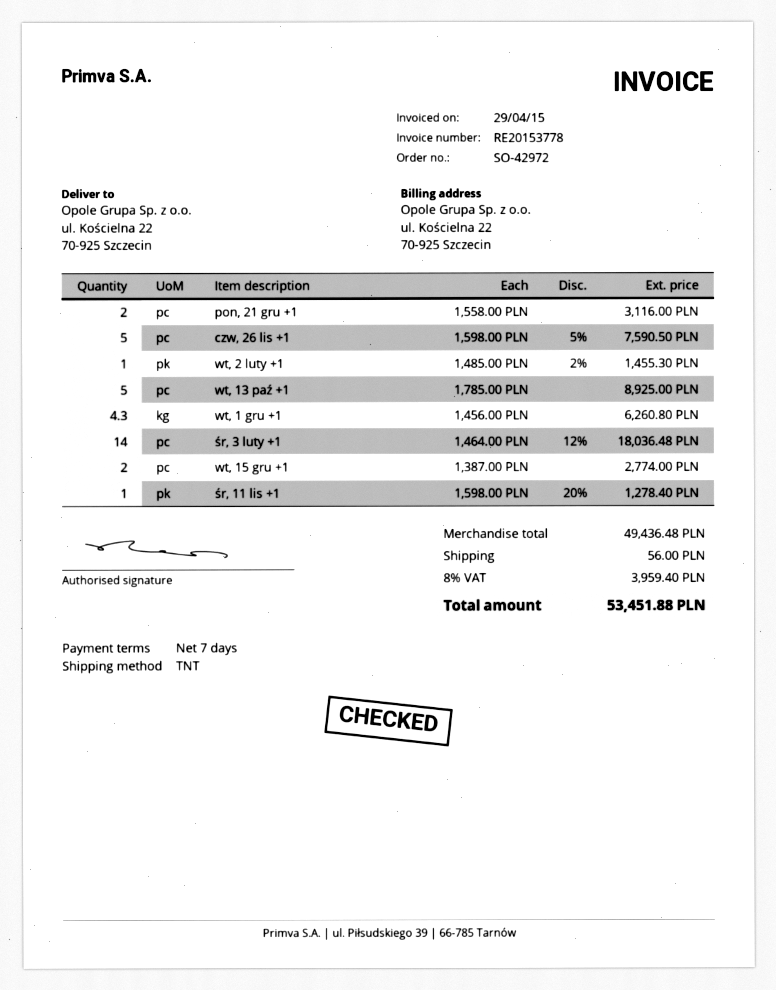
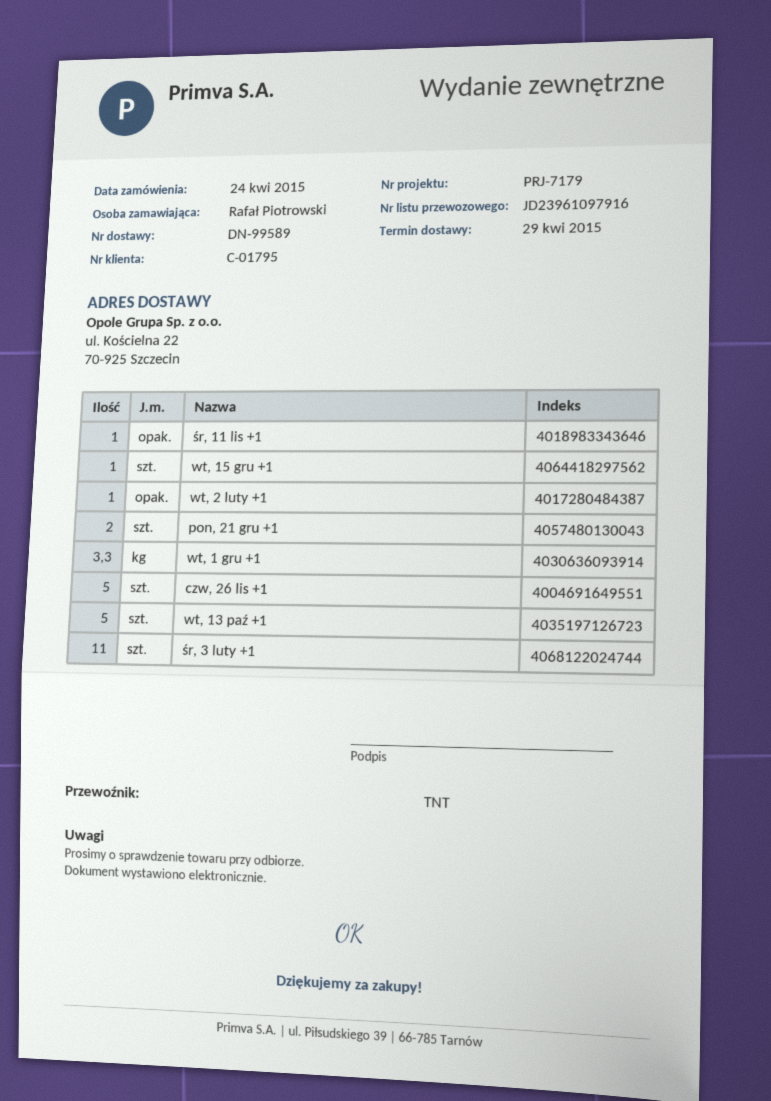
wt, 1 gru +1: 4.3 -> 3.3
śr, 3 luty +1: 14 -> 11
wt, 15 gru +1: 2 -> 1

